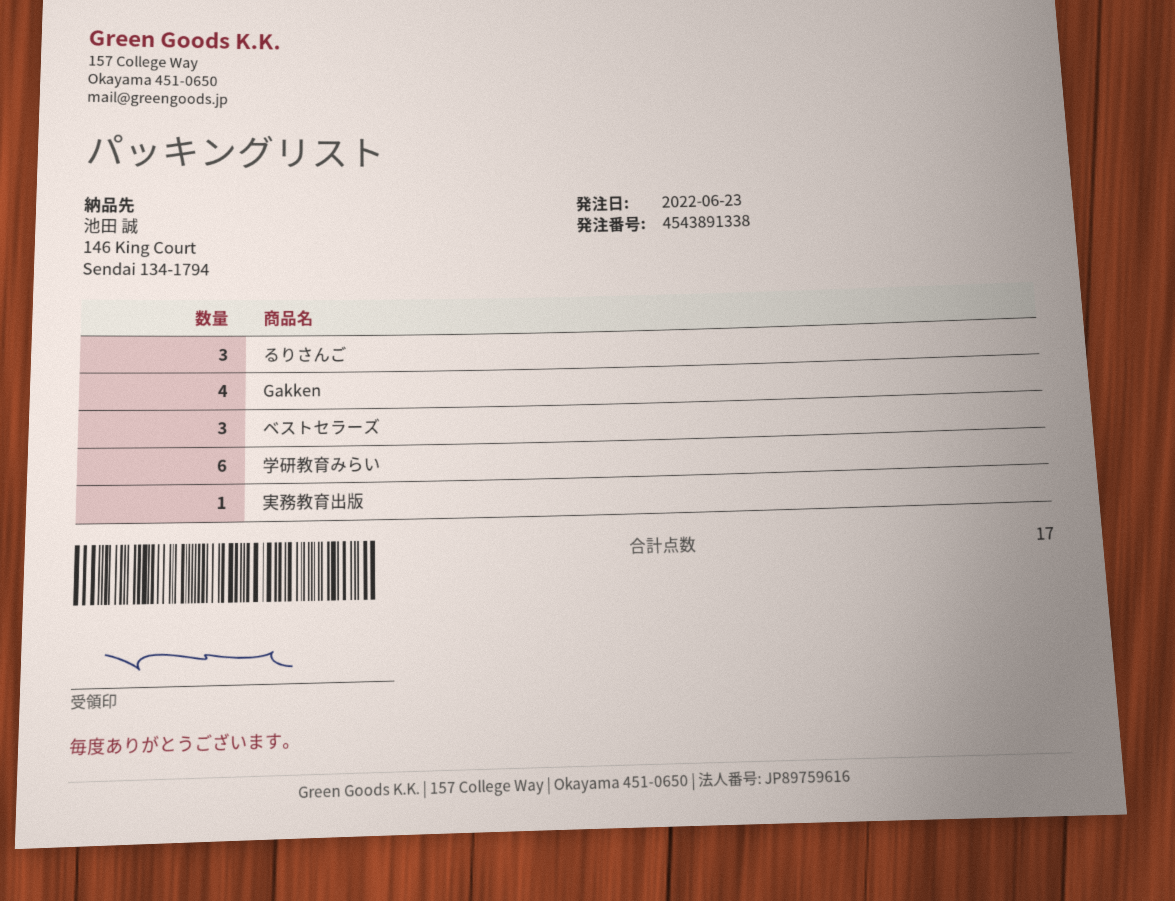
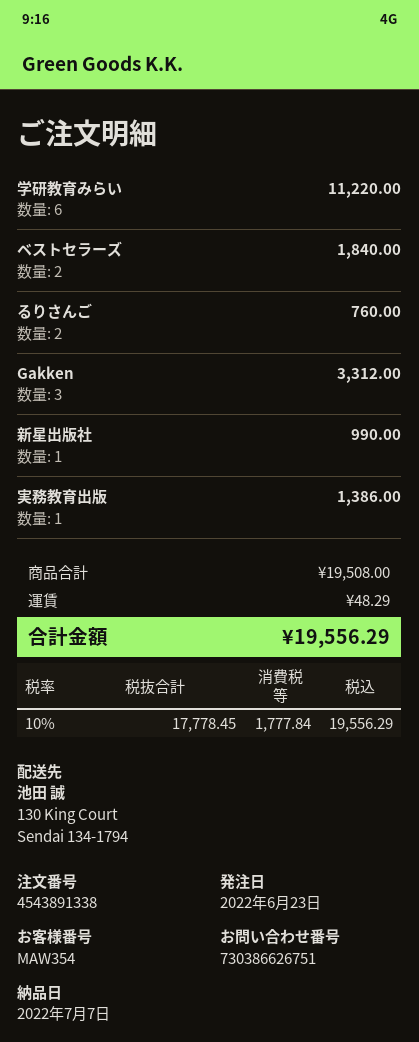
ship to: 146 King Court, Sendai 134-1794 -> 130 King Court, Sendai 134-1794
るりさんご: 3 -> 2
Gakken: 4 -> 3
ベストセラーズ: 3 -> 2
新星出版社: none -> 1

